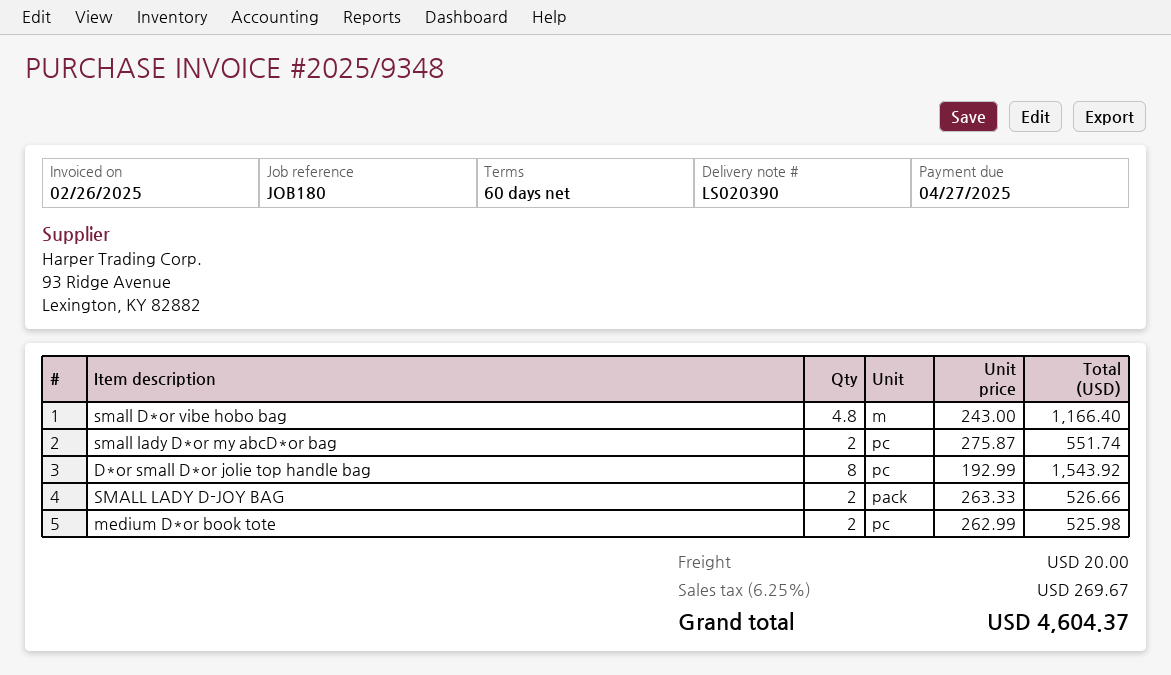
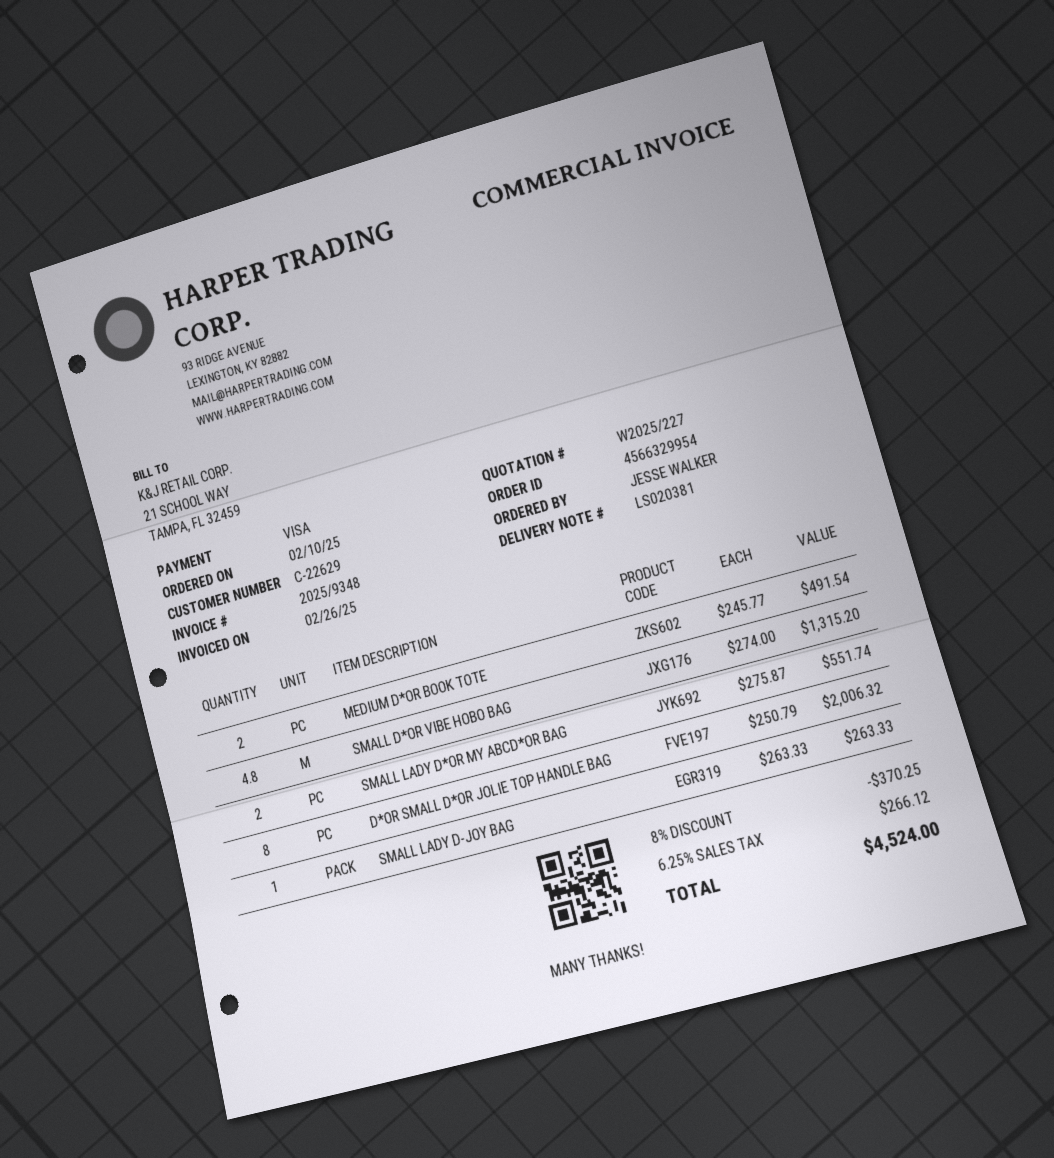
delivery note number: LS020390 -> LS020381
small D*or vibe hobo bag: 4.8 x 243.00 = 1166.40 -> 4.8 x 274.00 = 1315.20
D*or small D*or jolie top handle bag: 8 x 192.99 = 1543.92 -> 8 x 250.79 = 2006.32
SMALL LADY D-JOY BAG: 2 x 263.33 = 526.66 -> 1 x 263.33 = 263.33
medium D*or book tote: 2 x 262.99 = 525.98 -> 2 x 245.77 = 491.54
discount: none -> 8% = 370.25
shipping: 20.00 -> none
tax: 6.25% = 269.67 -> 6.25% = 266.12
total: 4604.37 -> 4524.00

